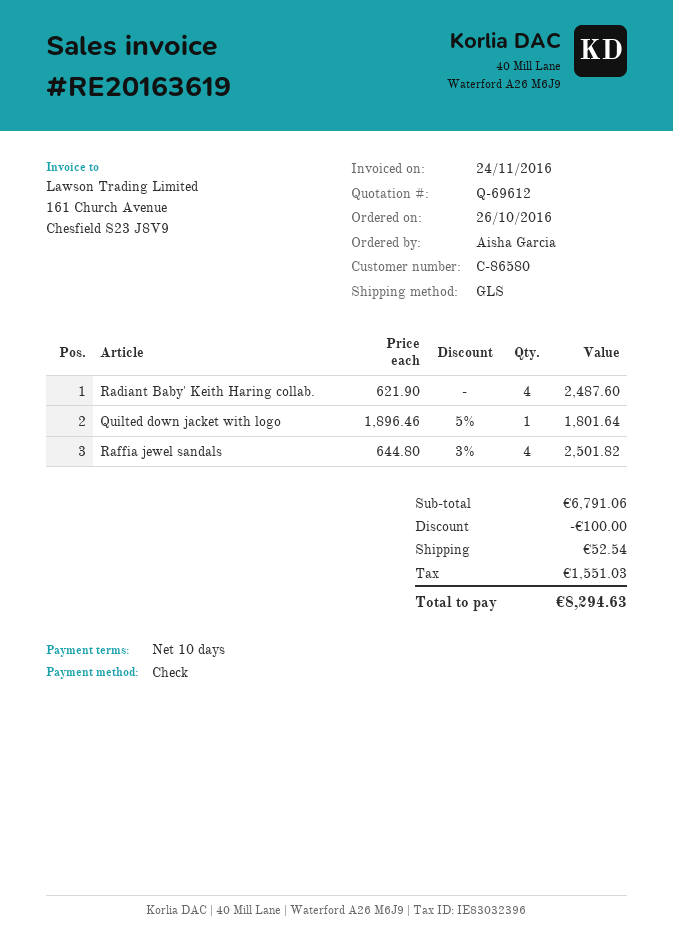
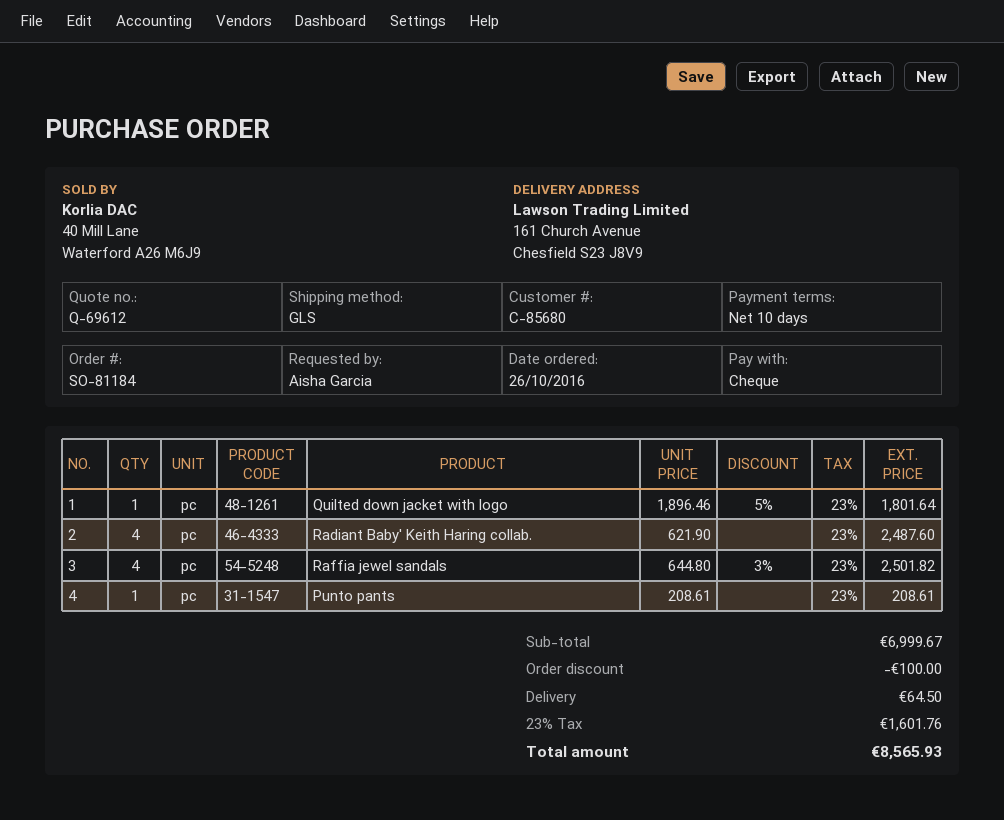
customer number: C-86580 -> C-85680
Punto pants: none -> 1 x 208.61 = 208.61
subtotal: 6791.06 -> 6999.67
shipping: 52.54 -> 64.50
tax: 1551.03 -> 1601.76
total: 8294.63 -> 8565.93

